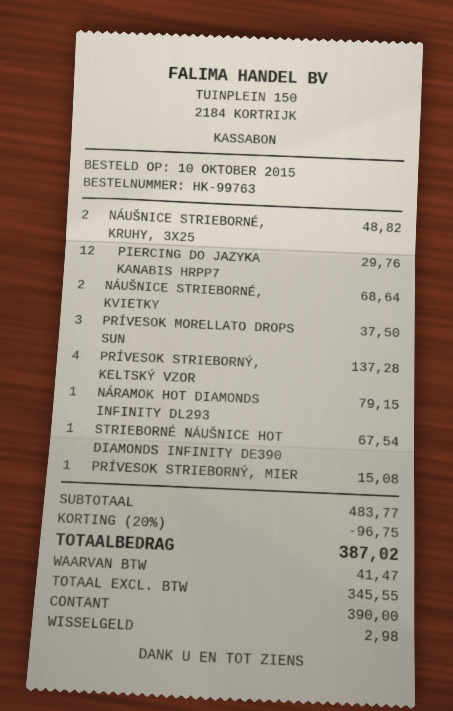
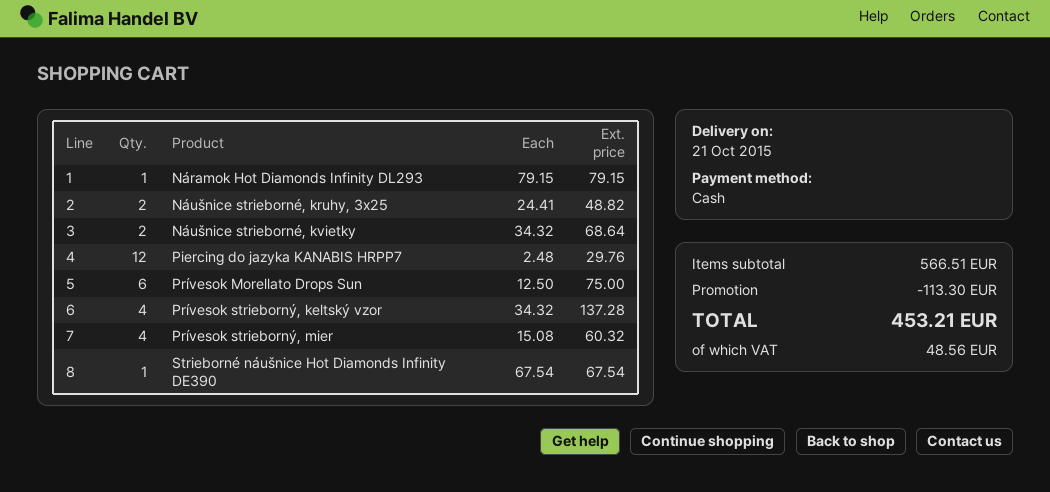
PRÍVESOK MORELLATO DROPS SUN: 3 for 37.50 -> 6 for 75.00
PRÍVESOK STRIEBORNÝ, MIER: 1 for 15.08 -> 4 for 60.32
subtotal: 483.77 -> 566.51
discount: 96.75 -> 113.30
tax: 41.47 -> 48.56
total: 387.02 -> 453.21

